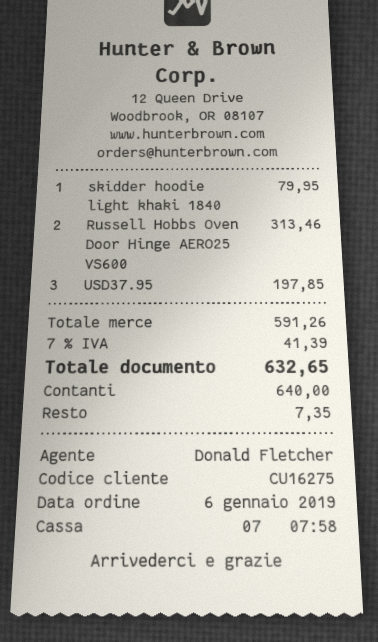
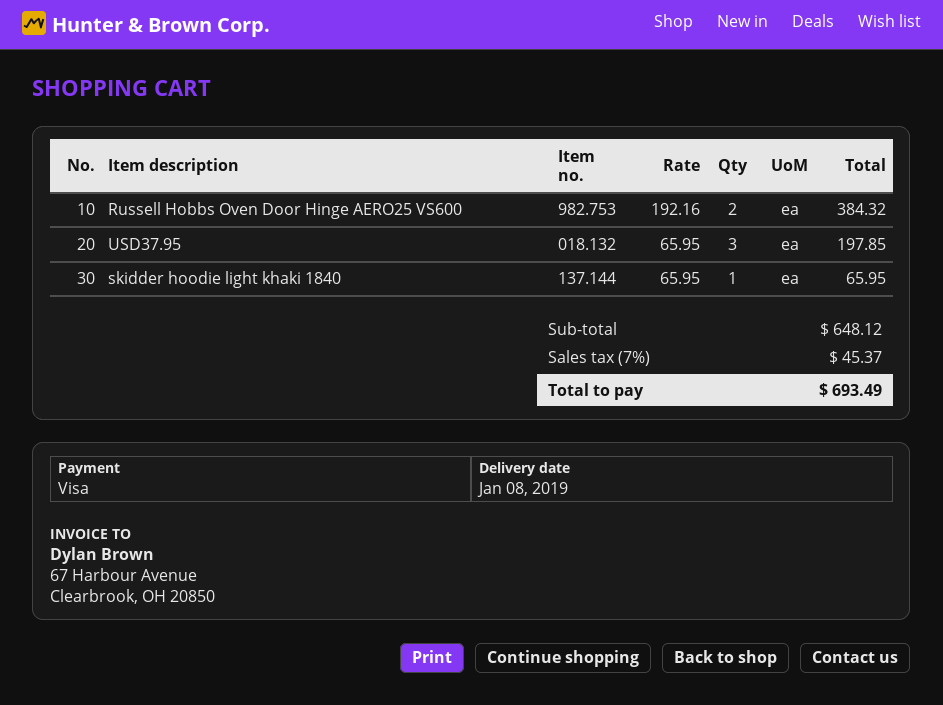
payment method: cash -> Visa
skidder hoodie light khaki 1840: 1 for 79.95 -> 1 for 65.95
Russell Hobbs Oven Door Hinge AERO25 VS600: 2 for 313.46 -> 2 for 384.32
subtotal: 591.26 -> 648.12
tax: 7% = 41.39 -> 7% = 45.37
total: 632.65 -> 693.49

